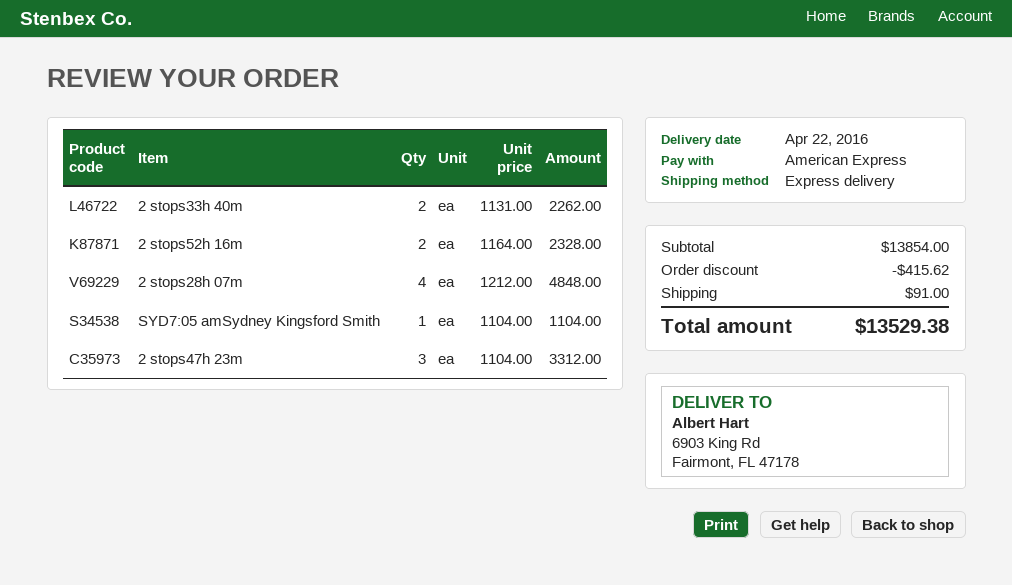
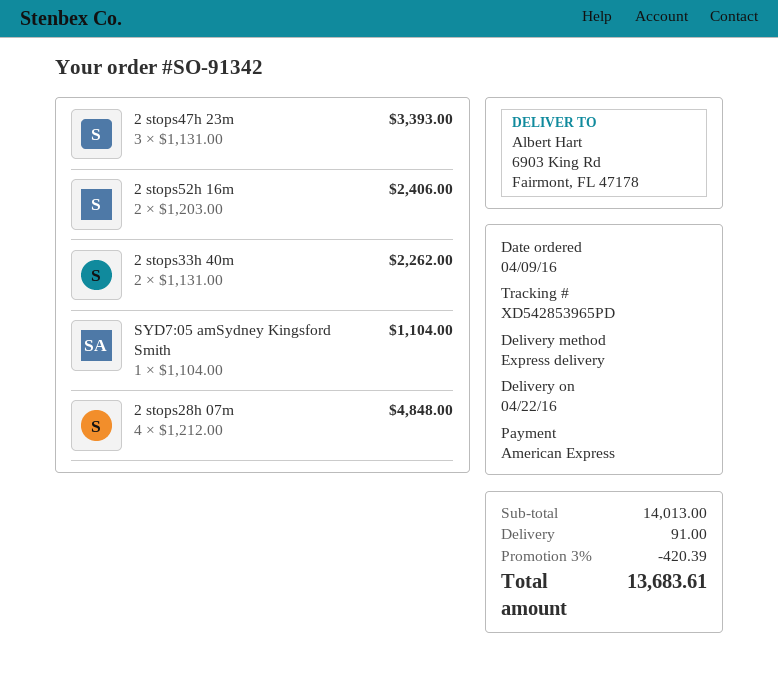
2 stops52h 16m: 2 x 1164.00 = 2328.00 -> 2 x 1203.00 = 2406.00
2 stops47h 23m: 3 x 1104.00 = 3312.00 -> 3 x 1131.00 = 3393.00
subtotal: 13854.00 -> 14013.00
discount: 415.62 -> 420.39
total: 13529.38 -> 13683.61

